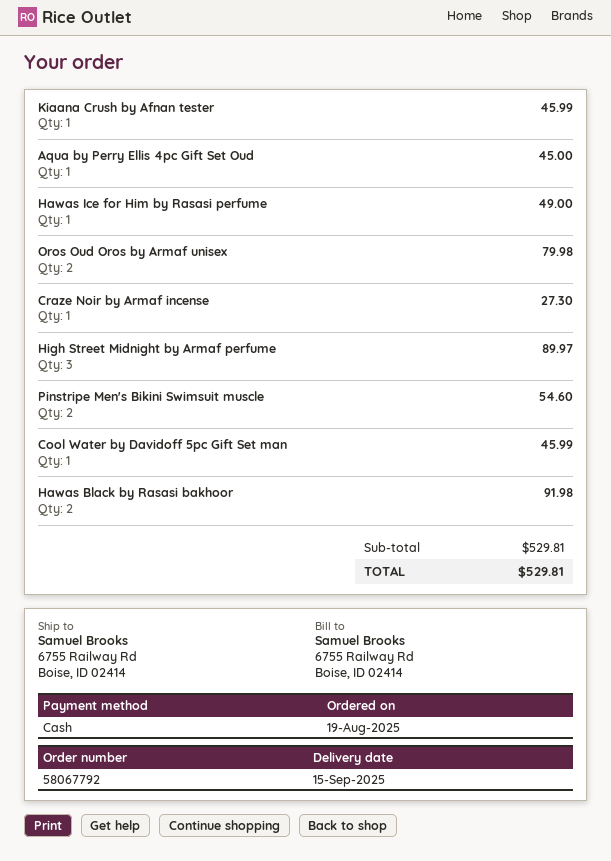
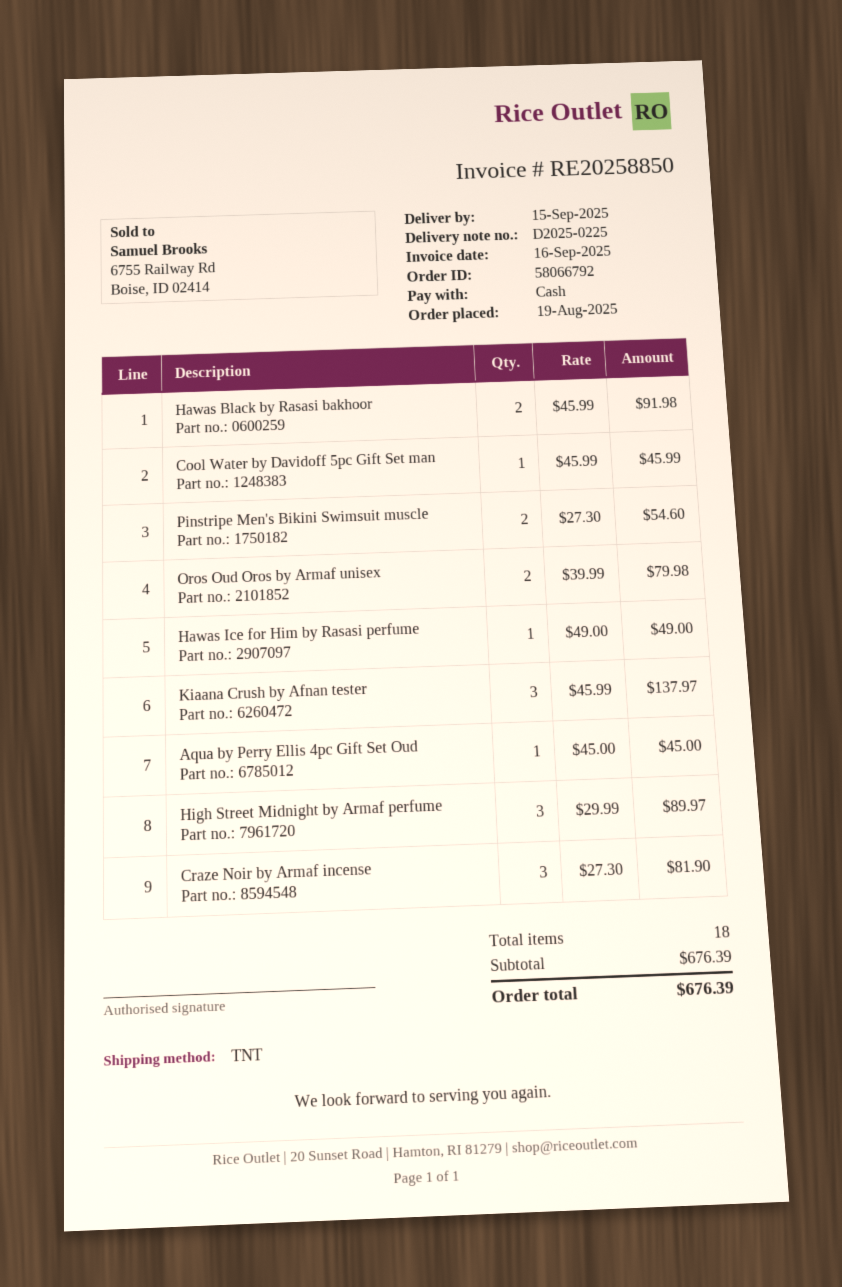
order number: 58067792 -> 58066792
Kiaana Crush by Afnan tester: 1 for 45.99 -> 3 for 137.97
Craze Noir by Armaf incense: 1 for 27.30 -> 3 for 81.90
subtotal: 529.81 -> 676.39
total: 529.81 -> 676.39

